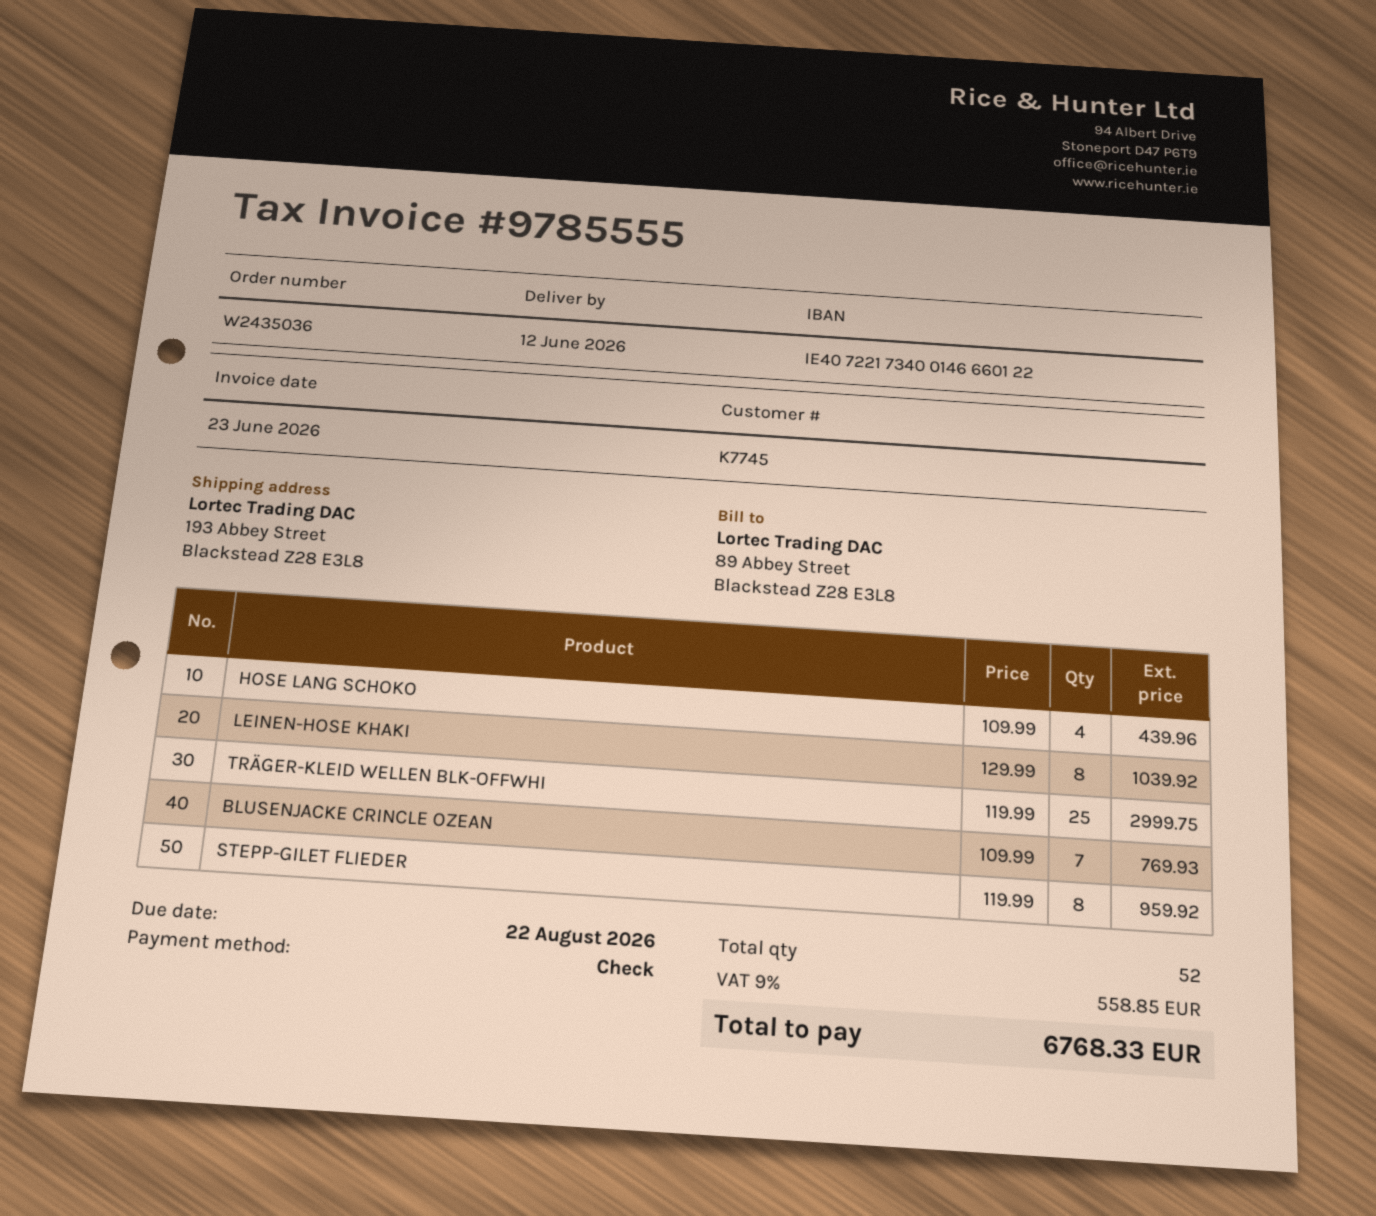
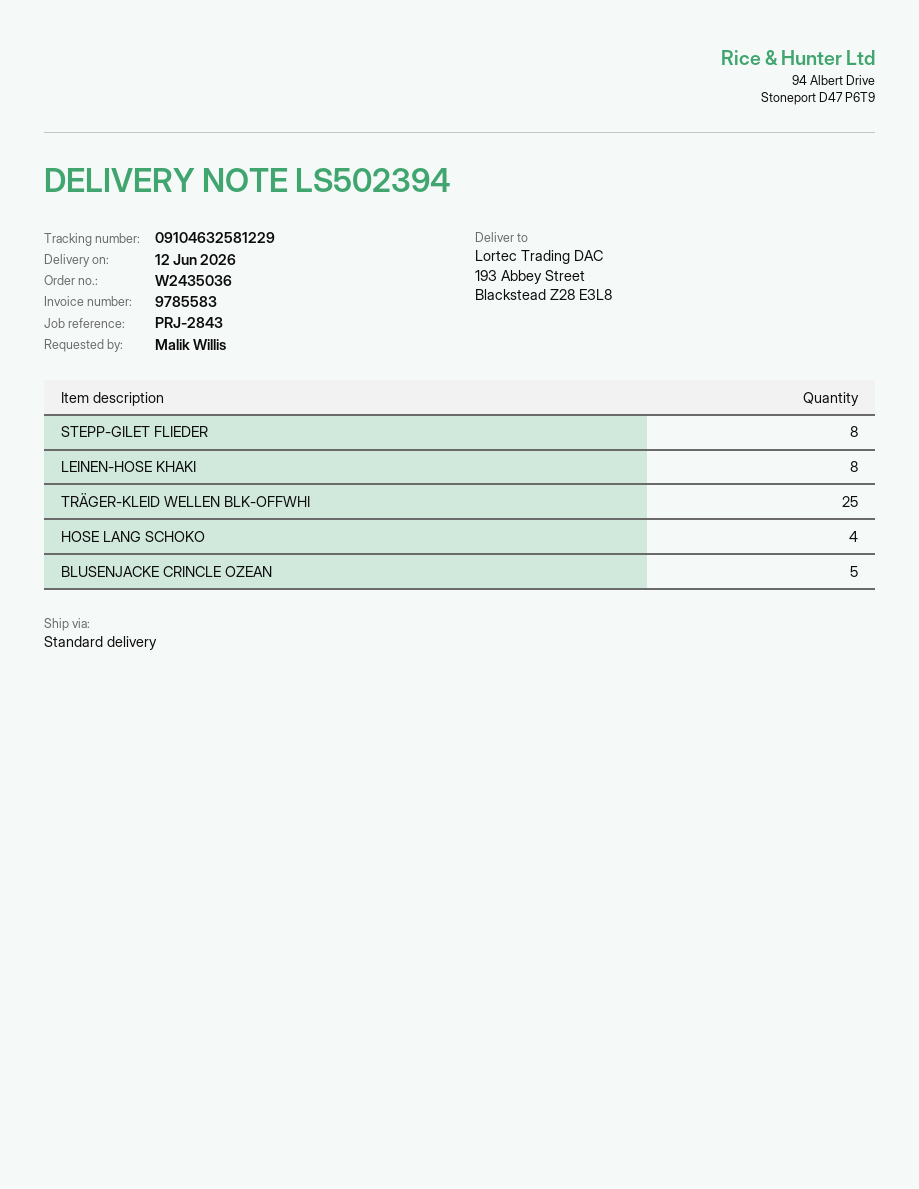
invoice number: 9785555 -> 9785583
BLUSENJACKE CRINCLE OZEAN: 7 -> 5

